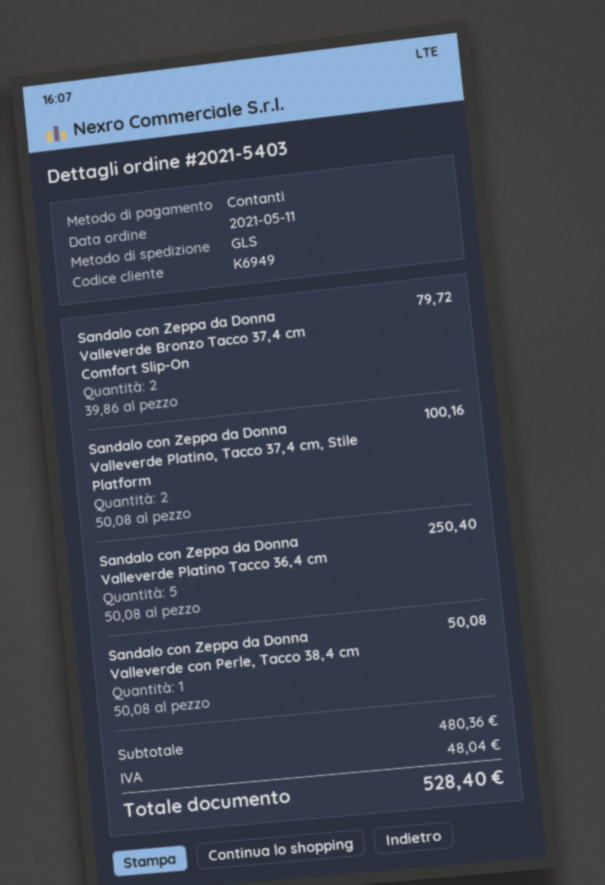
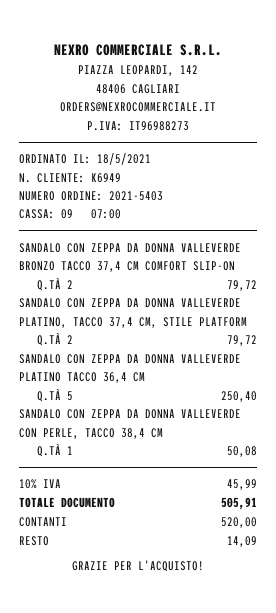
order date: 2021-05-11 -> 2021-05-18
Sandalo con Zeppa da Donna Valleverde Platino, Tacco 37,4 cm, Stile Platform: 2 for 100.16 -> 2 for 79.72
tax: 48.04 -> 45.99
total: 528.40 -> 505.91

